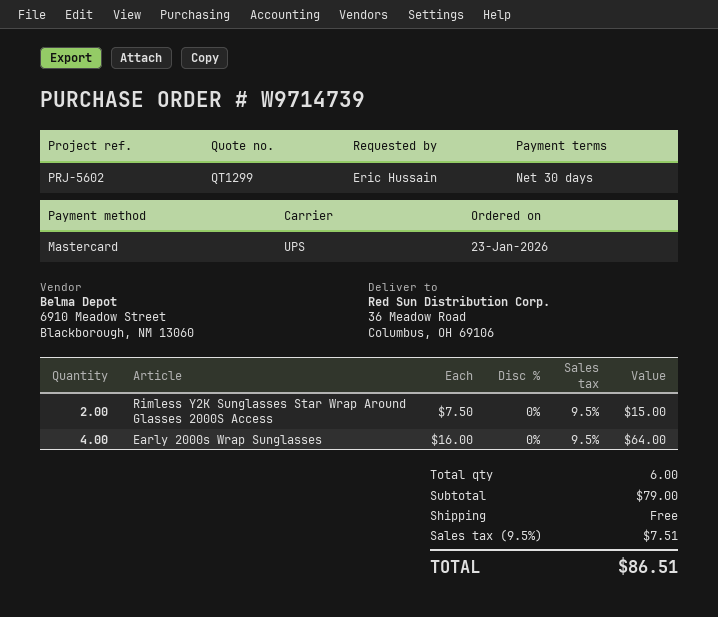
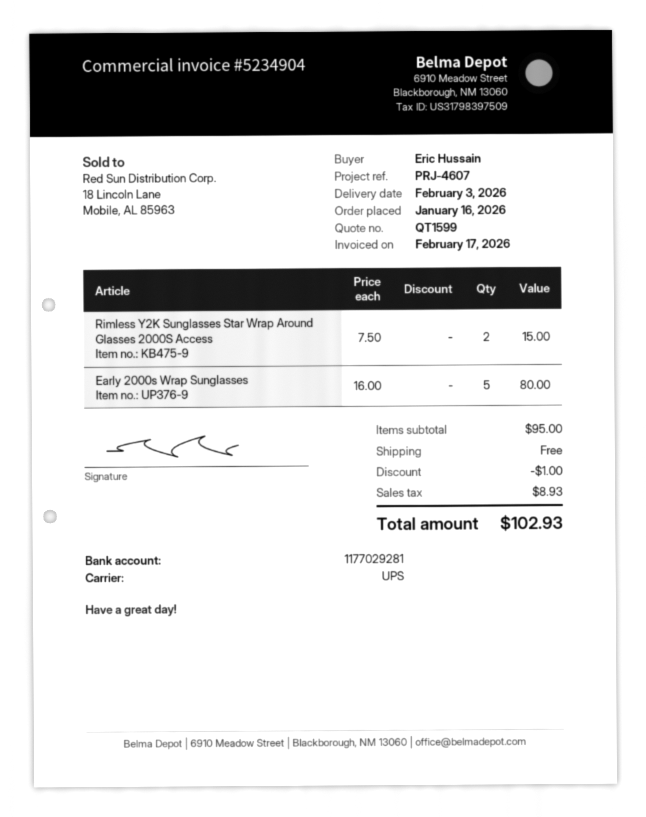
quote number: QT1299 -> QT1599
order date: 2026-01-23 -> 2026-01-16
reference: PRJ-5602 -> PRJ-4607
Early 2000s Wrap Sunglasses: 4 x 16.00 = 64.00 -> 5 x 16.00 = 80.00
subtotal: 79.00 -> 95.00
discount: none -> 1.00
tax: 7.51 -> 8.93
total: 86.51 -> 102.93

